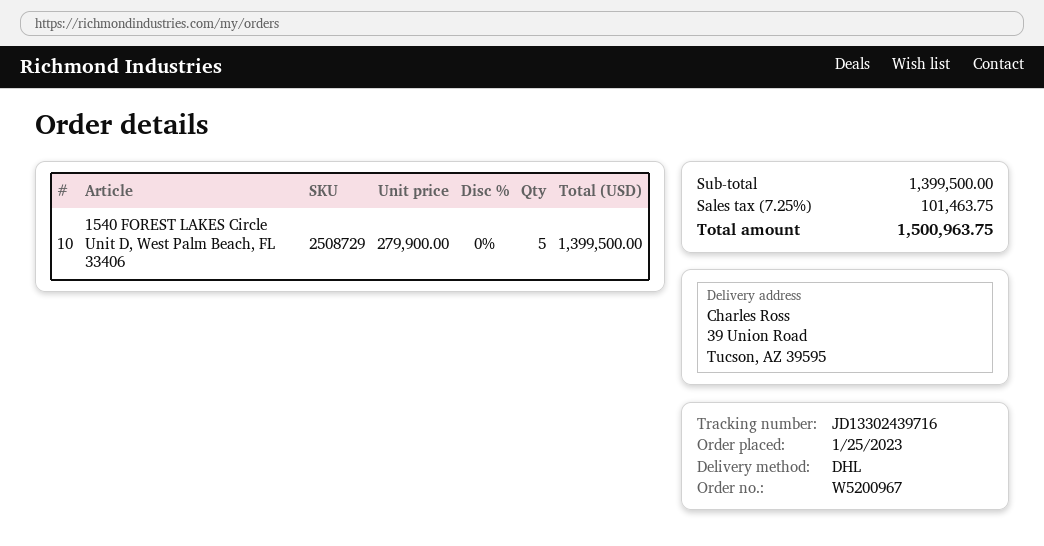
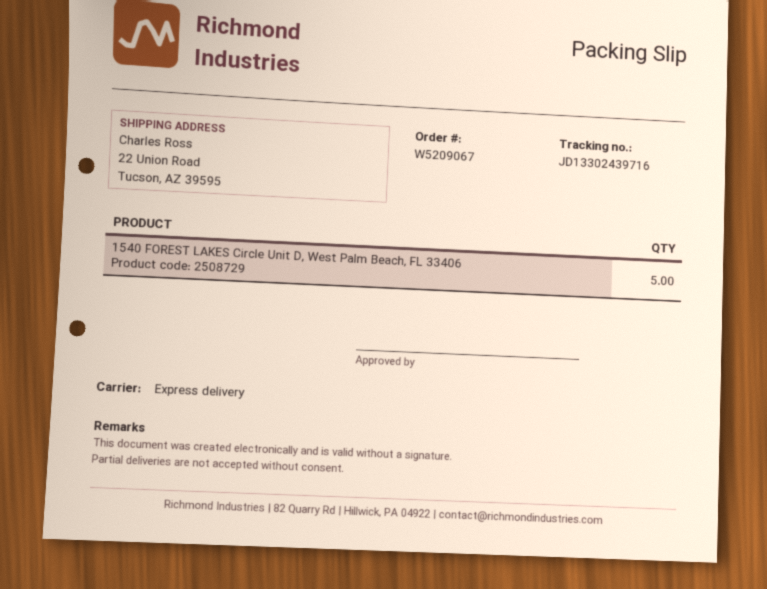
order number: W5200967 -> W5209067
shipping method: DHL -> express
ship to: 39 Union Road, Tucson, AZ 39595 -> 22 Union Road, Tucson, AZ 39595

